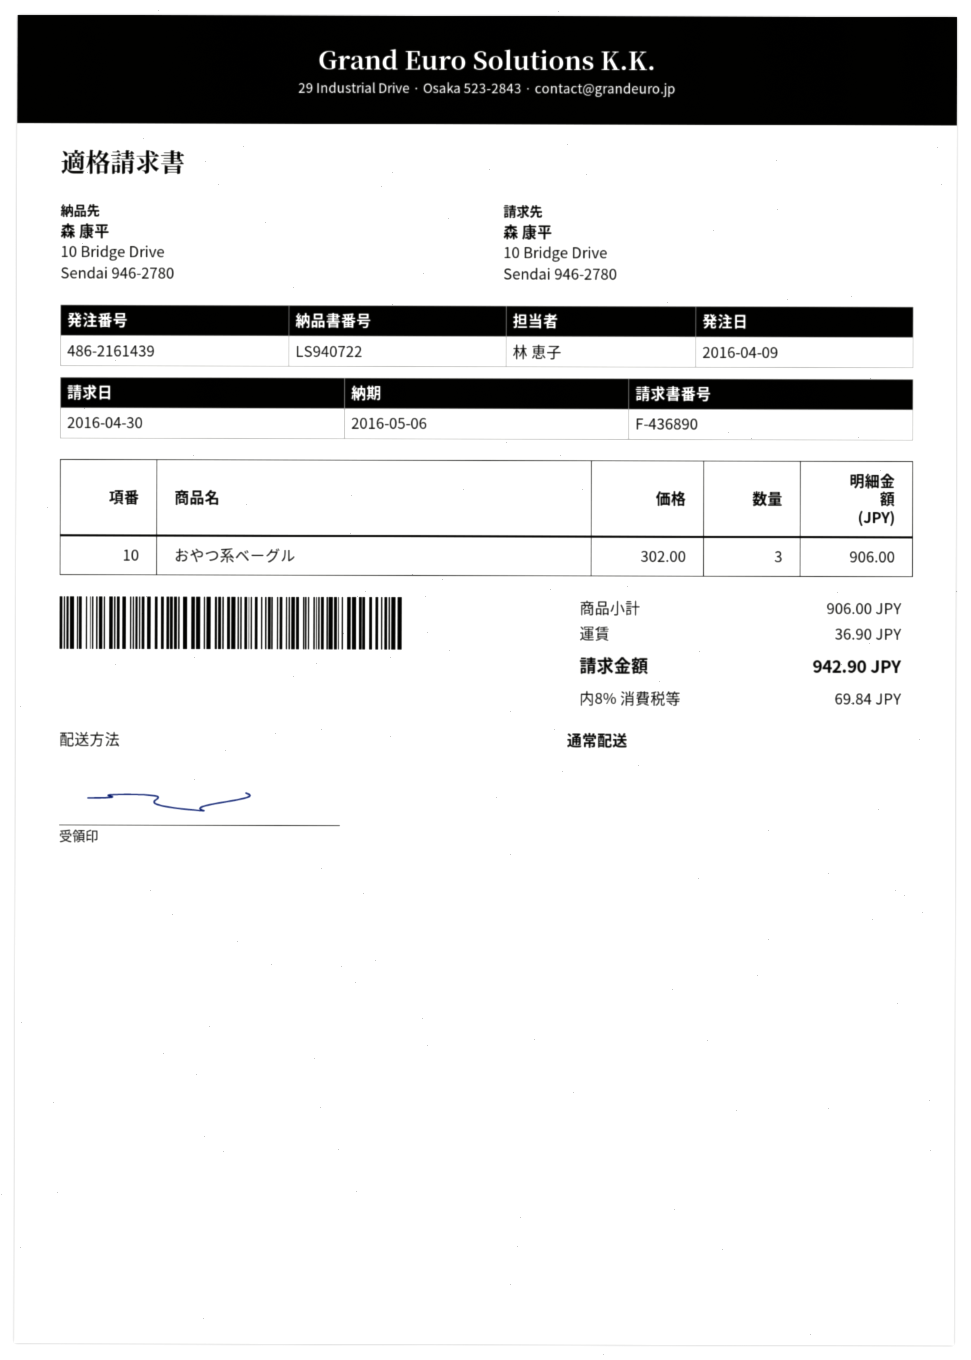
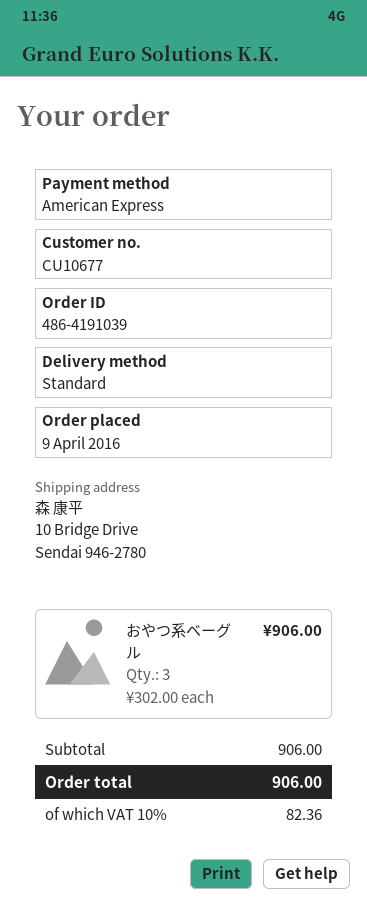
order number: 486-2161439 -> 486-4191039
shipping: 36.90 -> none
tax: 8% = 69.84 -> 10% = 82.36
total: 942.90 -> 906.00

